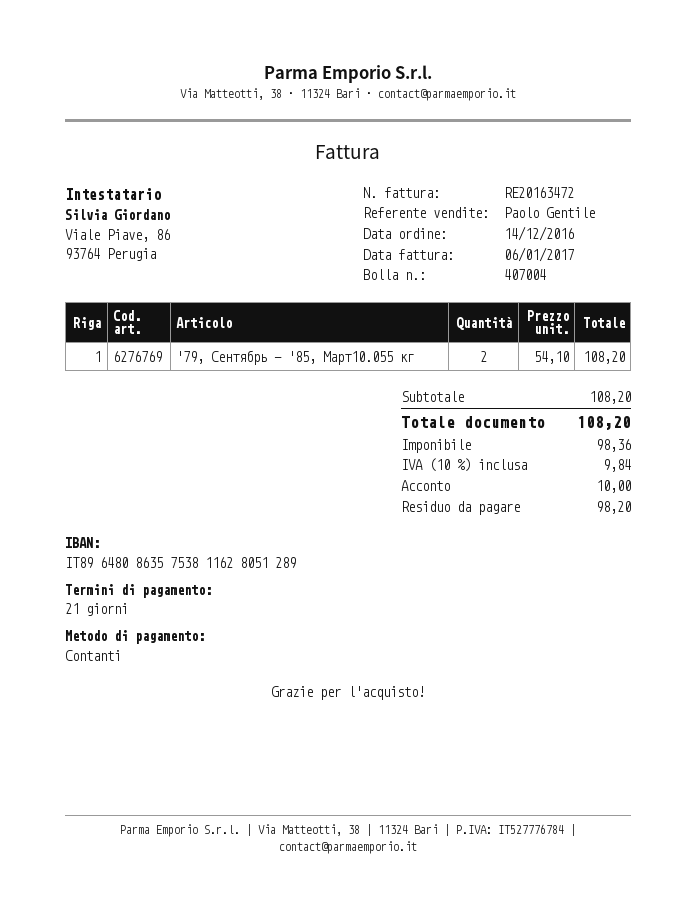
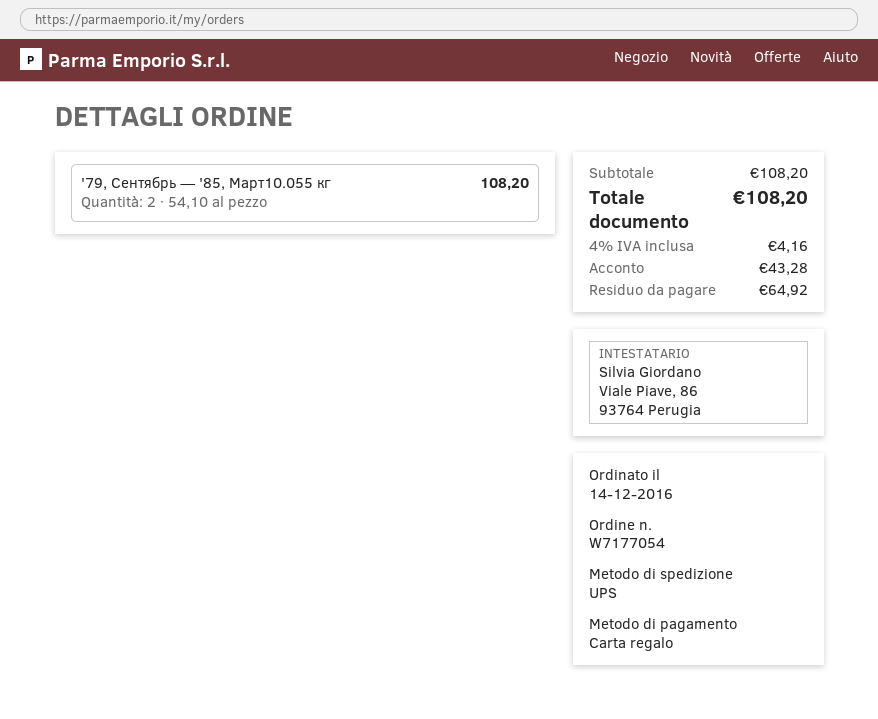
payment method: cash -> gift card
tax: 10% = 9.84 -> 4% = 4.16
deposit: 10.00 -> 43.28
balance: 98.20 -> 64.92

